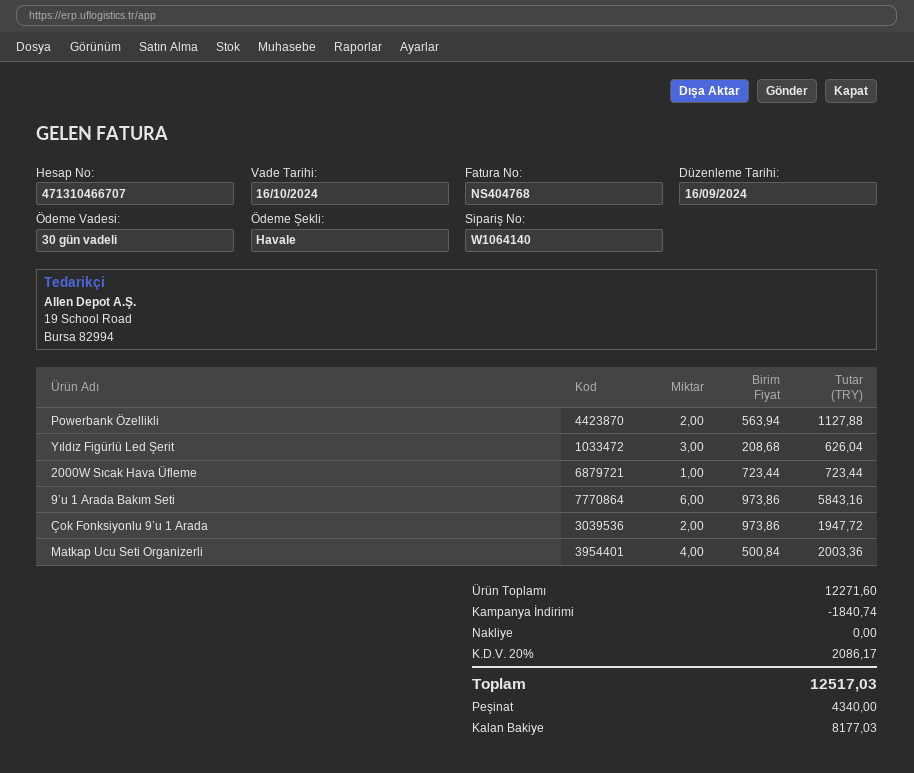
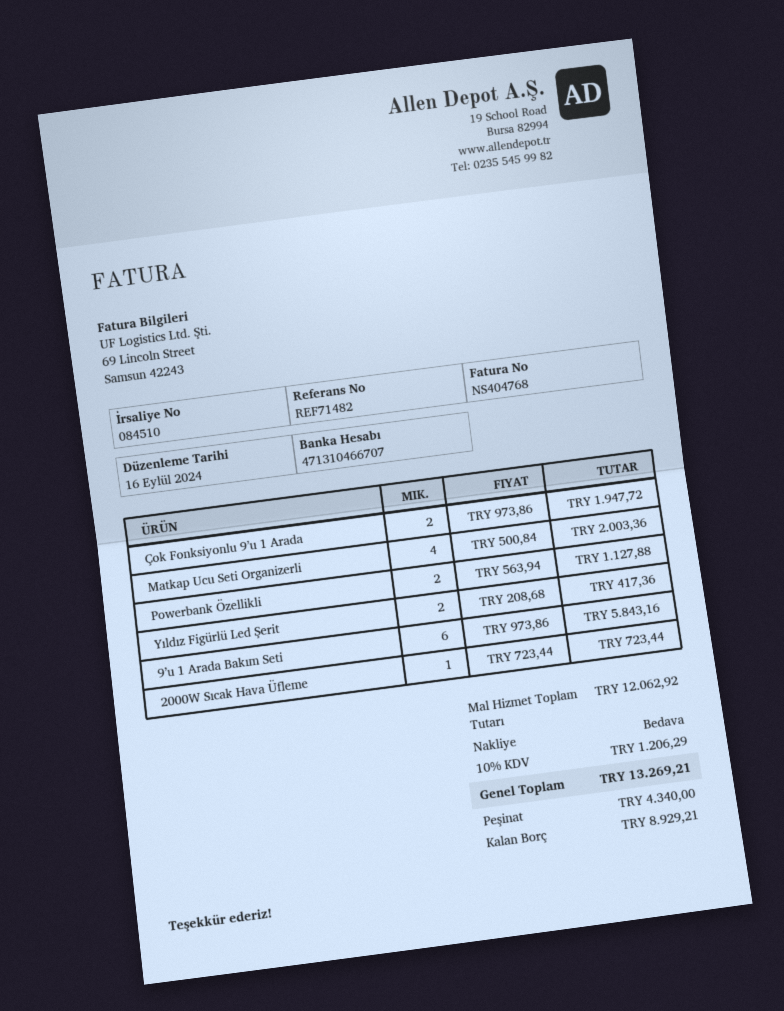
Yıldız Figürlü Led Şerit: 3 x 208.68 = 626.04 -> 2 x 208.68 = 417.36
subtotal: 12271.60 -> 12062.92
discount: 1840.74 -> none
tax: 20% = 2086.17 -> 10% = 1206.29
total: 12517.03 -> 13269.21
balance: 8177.03 -> 8929.21

